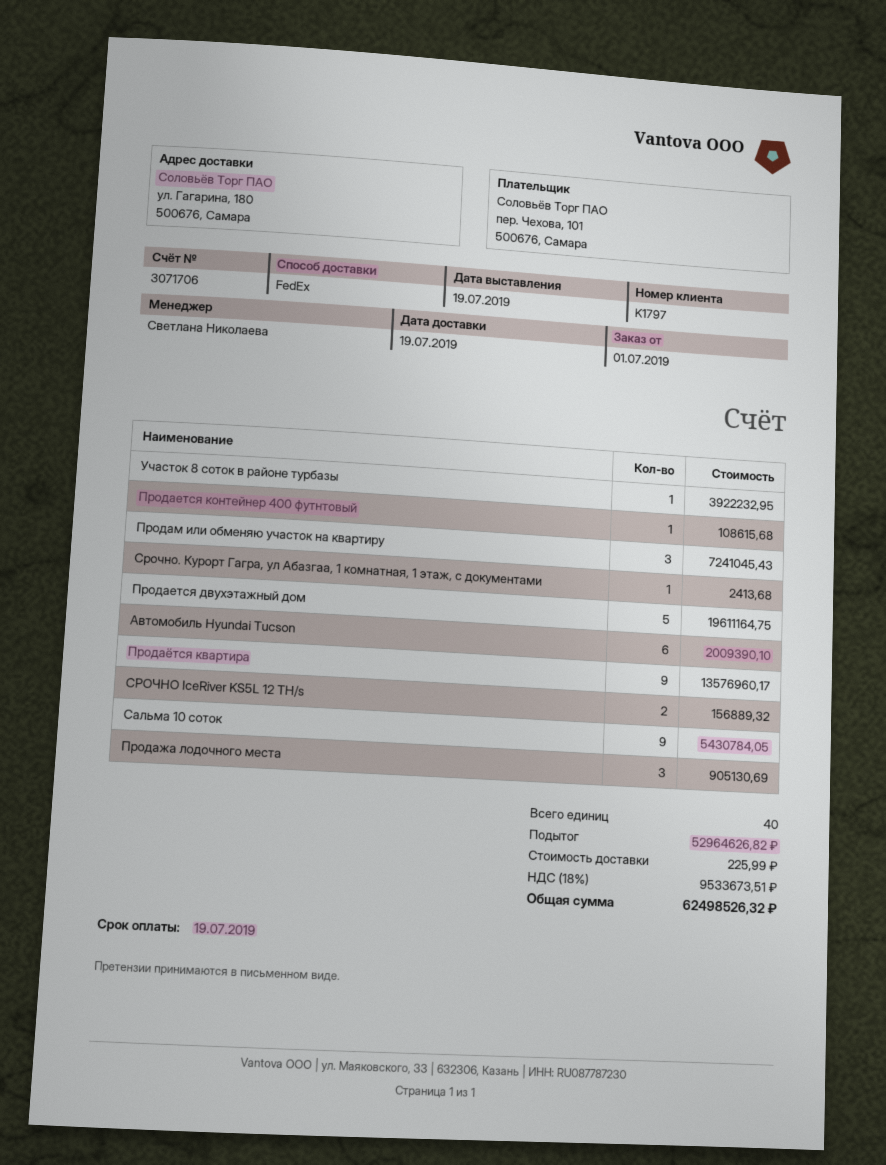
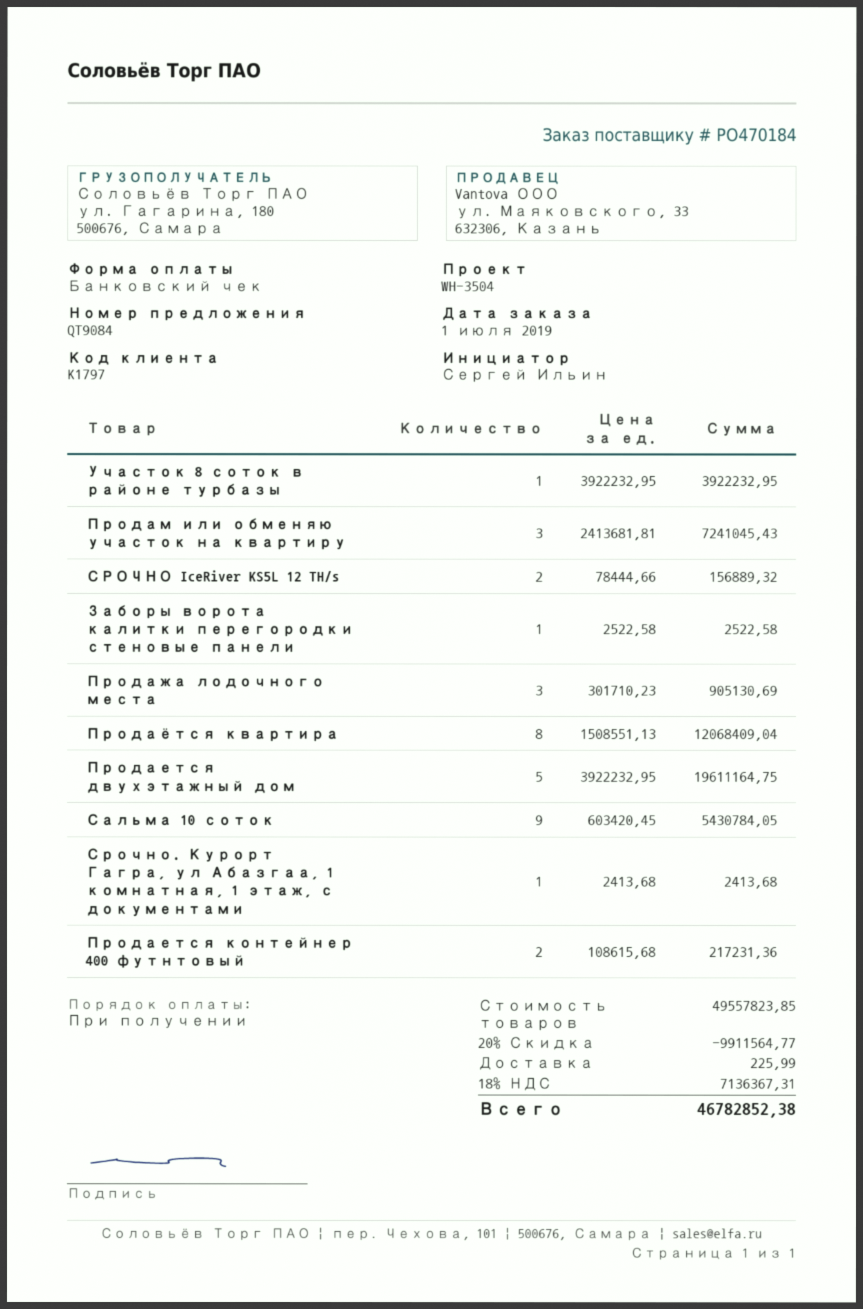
Продается контейнер 400 футнтовый: 1 for 108615.68 -> 2 for 217231.36
Автомобиль Hyundai Tucson: 6 for 2009390.10 -> none
Продаётся квартира: 9 for 13576960.17 -> 8 for 12068409.04
Заборы ворота калитки перегородки стеновые панели: none -> 1 for 2522.58
subtotal: 52964626.82 -> 49557823.85
discount: none -> 20% = 9911564.77
tax: 18% = 9533673.51 -> 18% = 7136367.31
total: 62498526.32 -> 46782852.38

